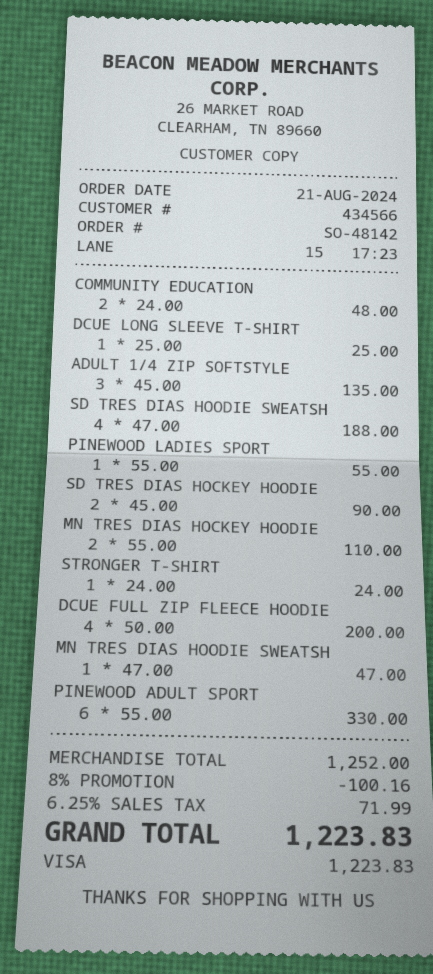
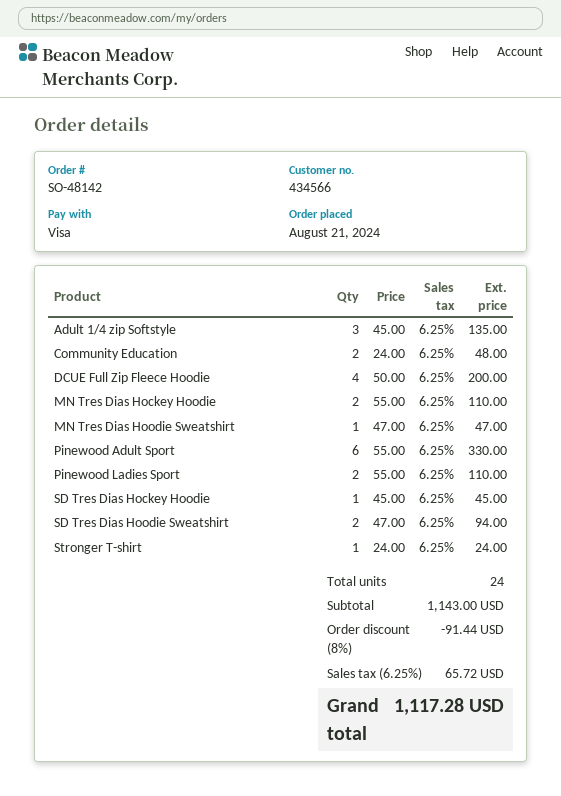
DCUE LONG SLEEVE T-SHIRT: 1 x 25.00 = 25.00 -> none
SD TRES DIAS HOODIE SWEATSH: 4 x 47.00 = 188.00 -> 2 x 47.00 = 94.00
PINEWOOD LADIES SPORT: 1 x 55.00 = 55.00 -> 2 x 55.00 = 110.00
SD TRES DIAS HOCKEY HOODIE: 2 x 45.00 = 90.00 -> 1 x 45.00 = 45.00
subtotal: 1252.00 -> 1143.00
discount: 8% = 100.16 -> 8% = 91.44
tax: 6.25% = 71.99 -> 6.25% = 65.72
total: 1223.83 -> 1117.28

